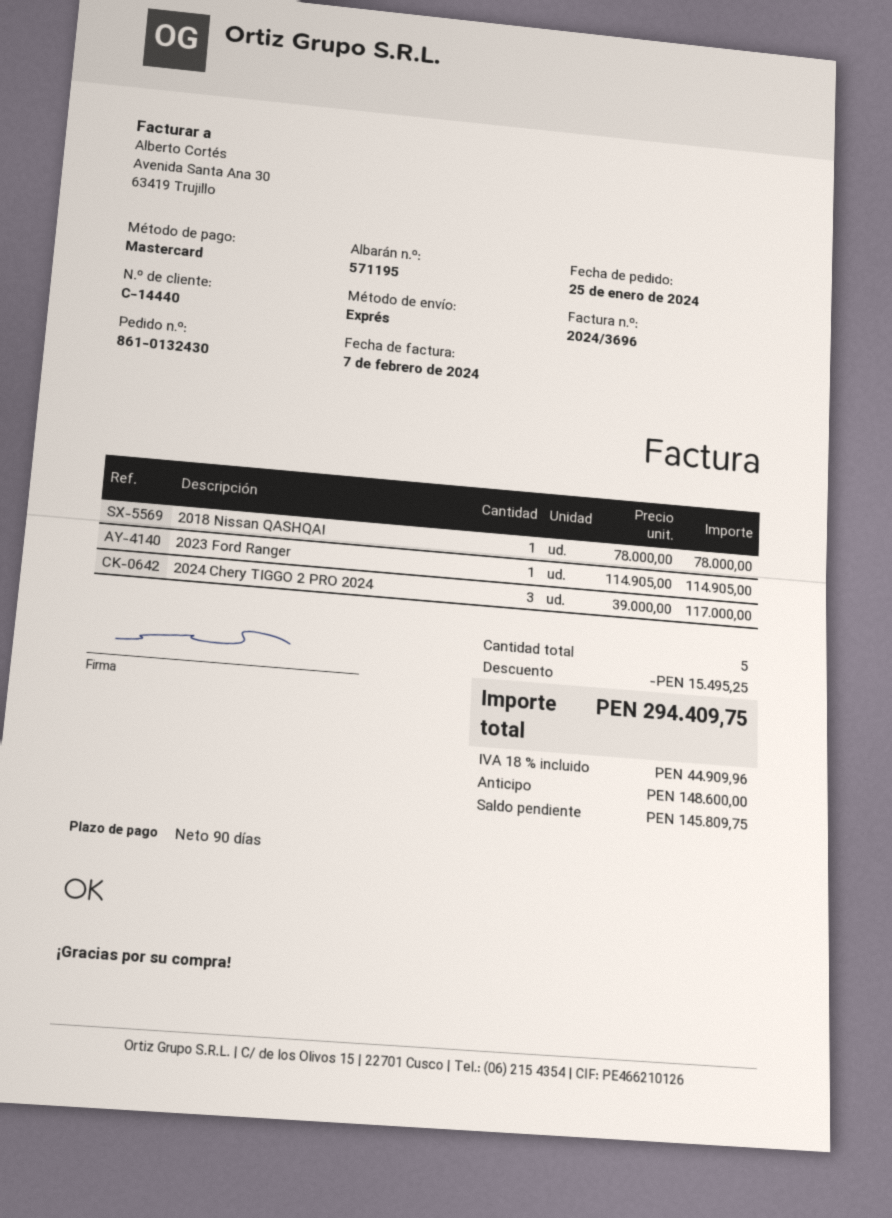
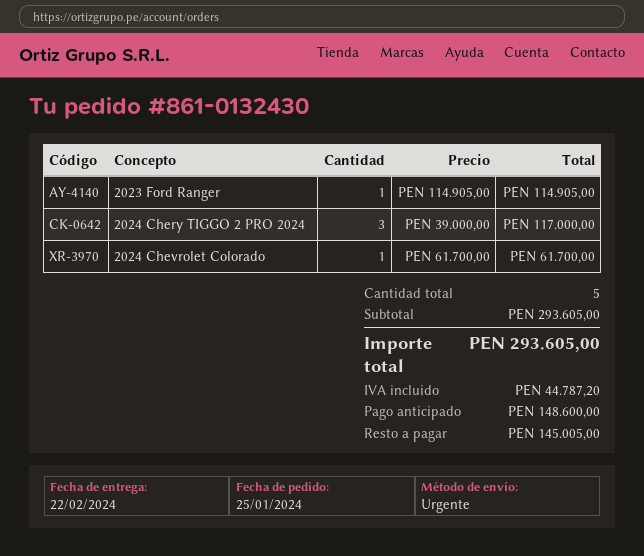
2018 Nissan QASHQAI: 1 x 78000.00 = 78000.00 -> none
2024 Chevrolet Colorado: none -> 1 x 61700.00 = 61700.00
discount: 15495.25 -> none
tax: 44909.96 -> 44787.20
total: 294409.75 -> 293605.00
balance: 145809.75 -> 145005.00

